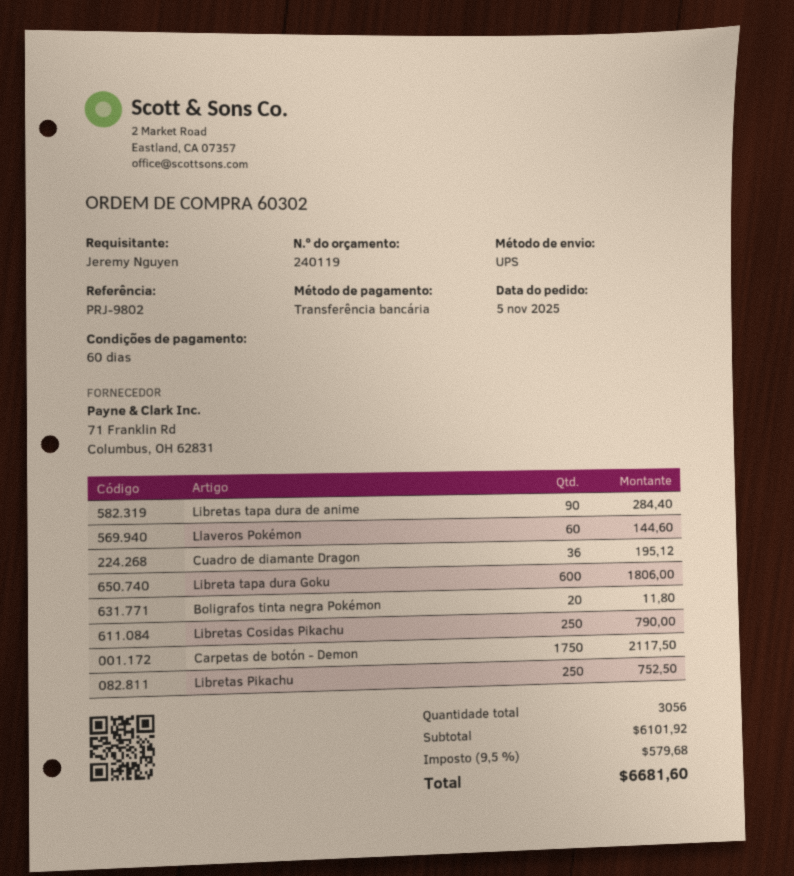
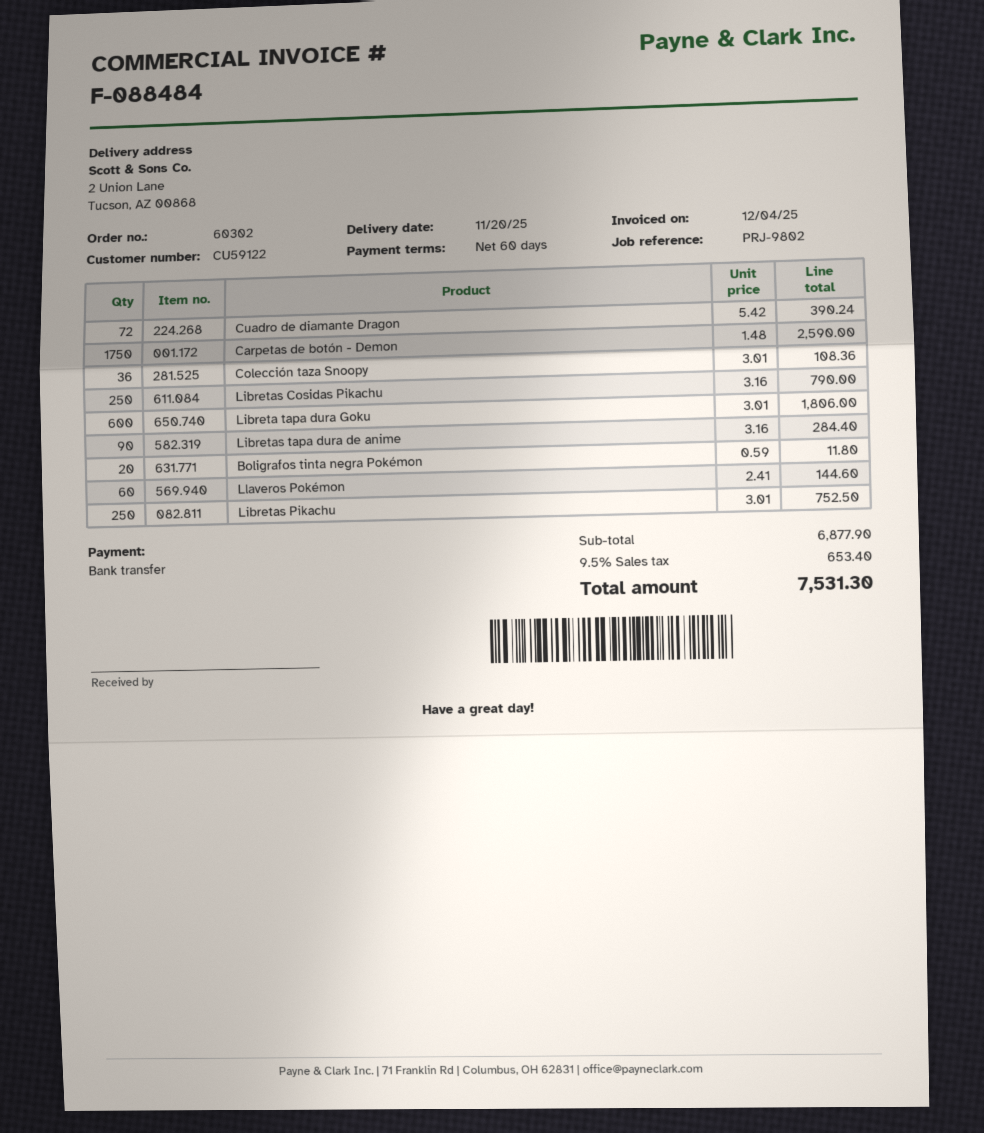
Cuadro de diamante Dragon: 36 for 195.12 -> 72 for 390.24
Carpetas de botón - Demon: 1750 for 2117.50 -> 1750 for 2590.00
Colección taza Snoopy: none -> 36 for 108.36
subtotal: 6101.92 -> 6877.90
tax: 9.5% = 579.68 -> 9.5% = 653.40
total: 6681.60 -> 7531.30

